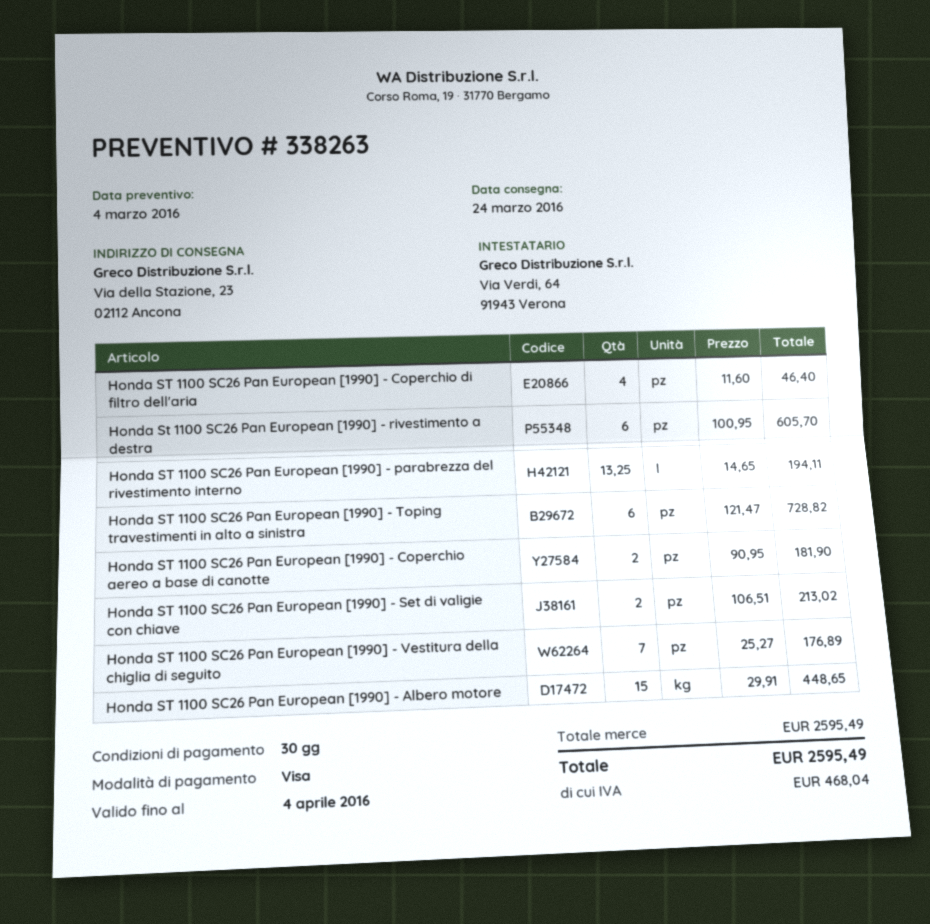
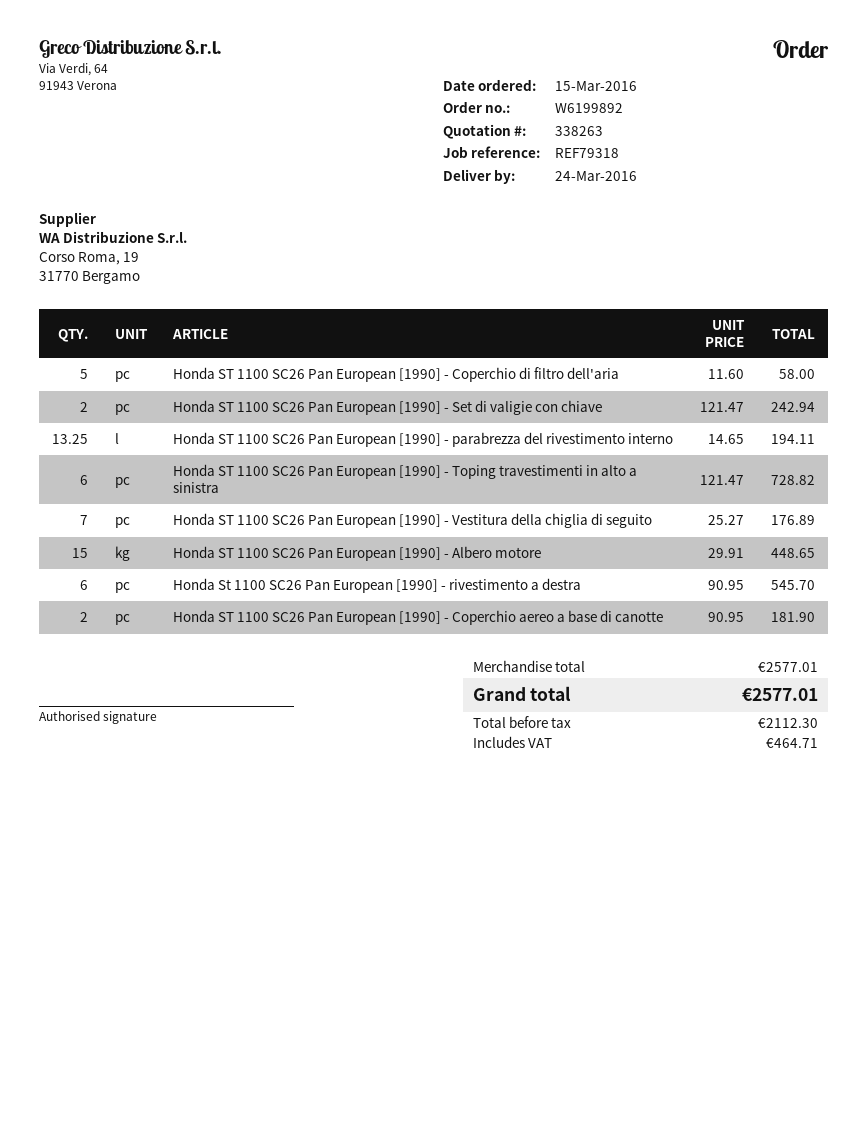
Honda ST 1100 SC26 Pan European [1990] - Coperchio di filtro dell'aria: 4 x 11.60 = 46.40 -> 5 x 11.60 = 58.00
Honda St 1100 SC26 Pan European [1990] - rivestimento a destra: 6 x 100.95 = 605.70 -> 6 x 90.95 = 545.70
Honda ST 1100 SC26 Pan European [1990] - Set di valigie con chiave: 2 x 106.51 = 213.02 -> 2 x 121.47 = 242.94
subtotal: 2595.49 -> 2577.01
tax: 468.04 -> 464.71
total: 2595.49 -> 2577.01

